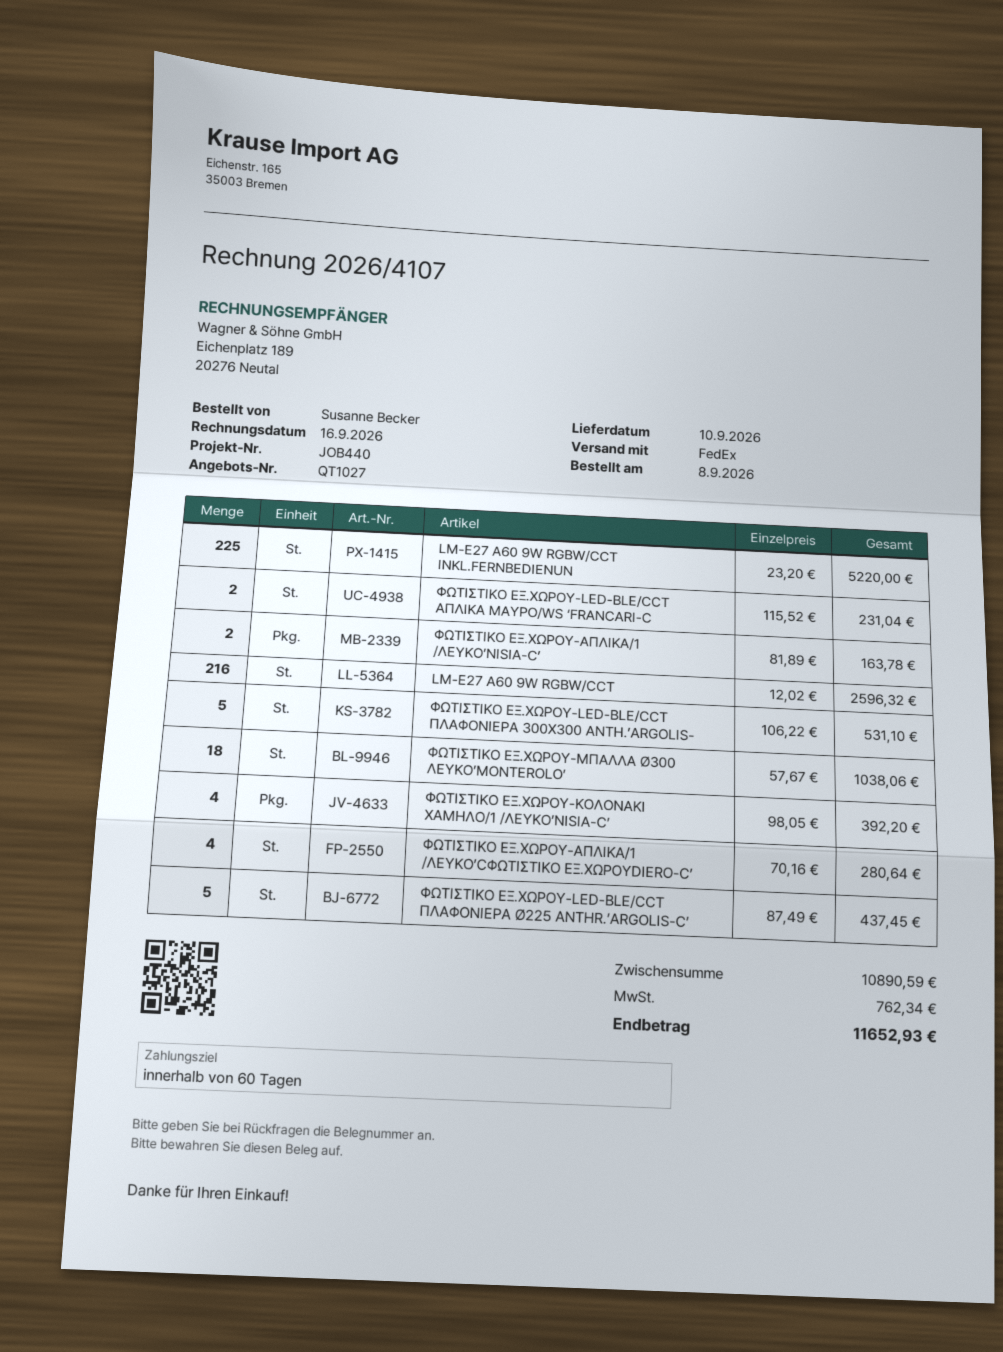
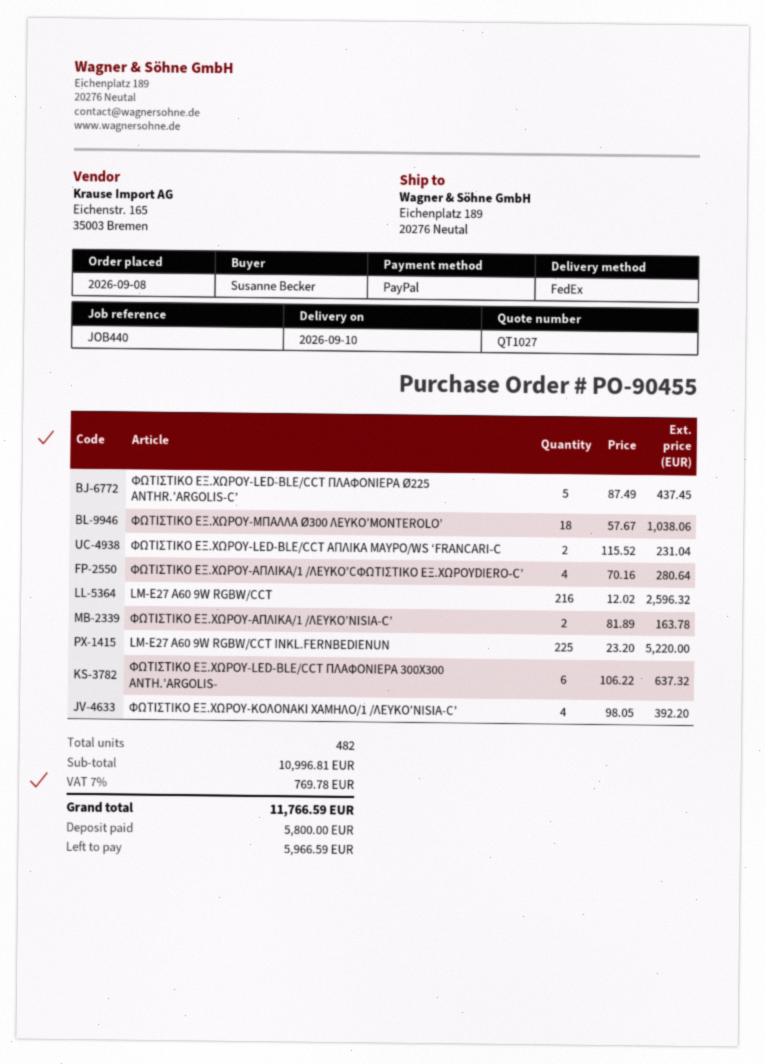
ΦΩΤΙΣΤΙΚΟ ΕΞ.ΧΩΡΟΥ-LED-BLE/CCT ΠΛΑΦΟΝΙΕΡΑ 300X300 ANTH.’ARGOLIS-: 5 x 106.22 = 531.10 -> 6 x 106.22 = 637.32
subtotal: 10890.59 -> 10996.81
tax: 762.34 -> 769.78
total: 11652.93 -> 11766.59

